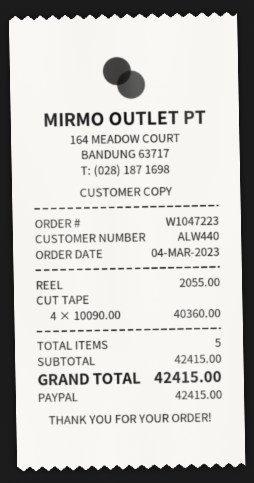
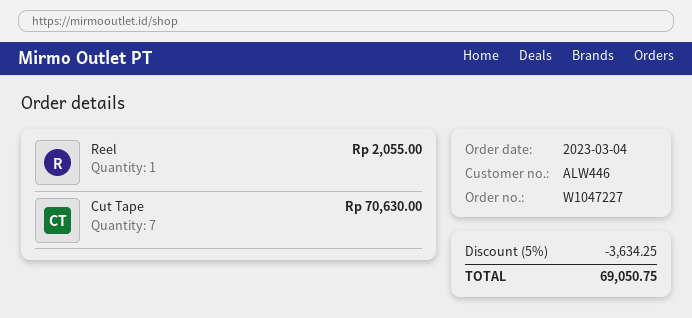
order number: W1047223 -> W1047227
customer number: ALW440 -> ALW446
CUT TAPE: 4 for 40360.00 -> 7 for 70630.00
discount: none -> 5% = 3634.25
total: 42415.00 -> 69050.75

